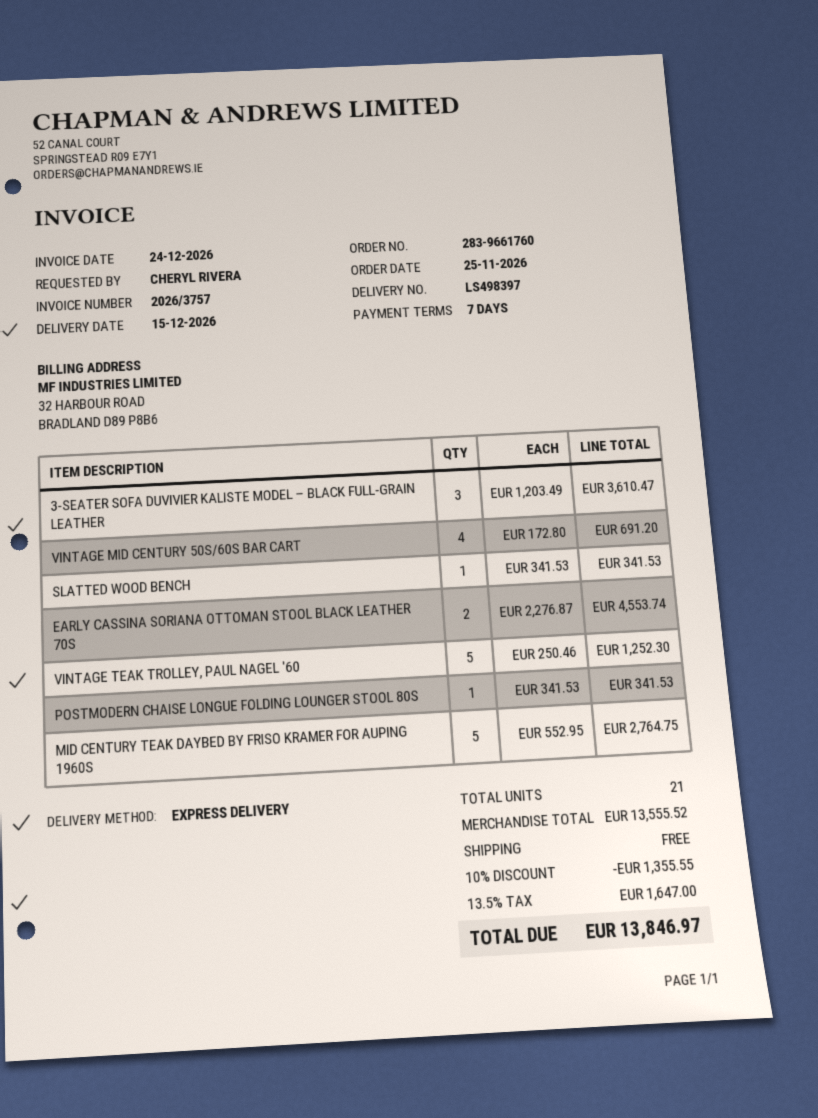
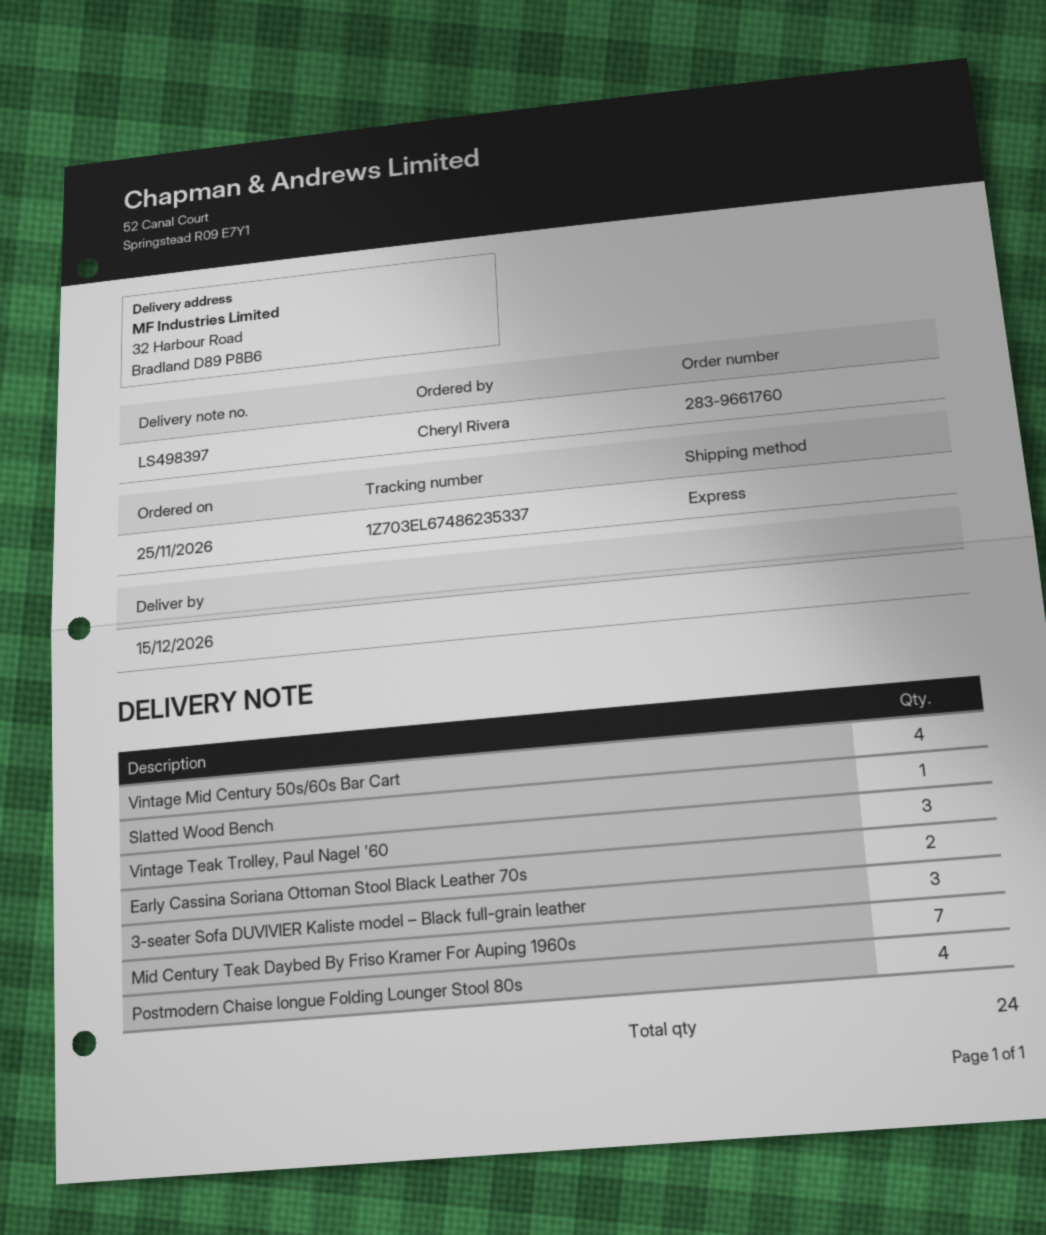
VINTAGE TEAK TROLLEY, PAUL NAGEL '60: 5 -> 3
POSTMODERN CHAISE LONGUE FOLDING LOUNGER STOOL 80S: 1 -> 4
MID CENTURY TEAK DAYBED BY FRISO KRAMER FOR AUPING 1960S: 5 -> 7
total quantity: 21 -> 24

